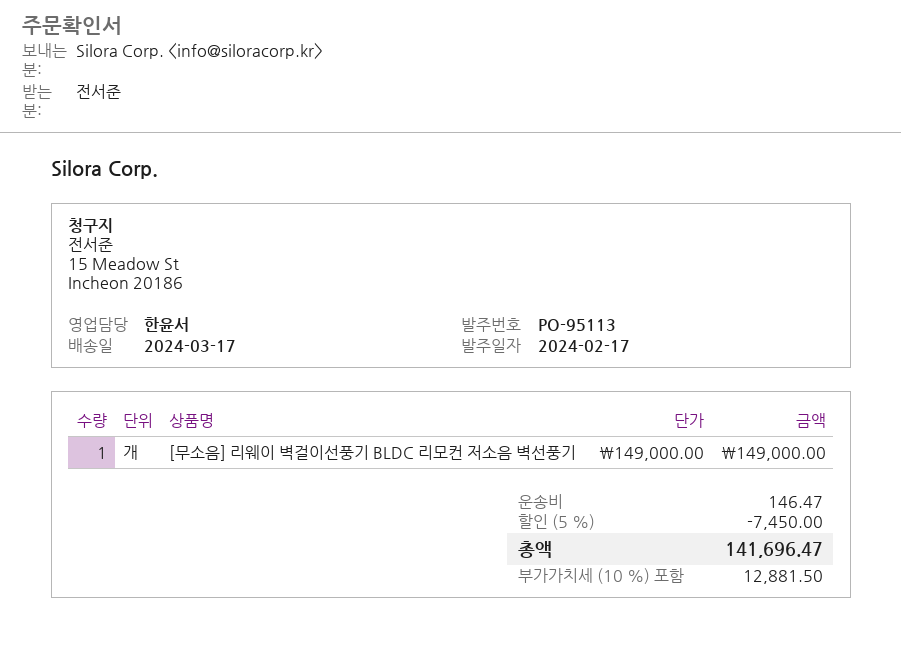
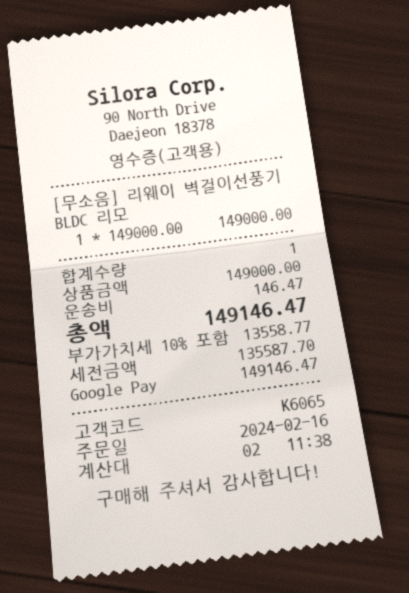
order date: 2024-02-17 -> 2024-02-16
discount: 5% = 7450.00 -> none
tax: 10% = 12881.50 -> 10% = 13558.77
total: 141696.47 -> 149146.47

